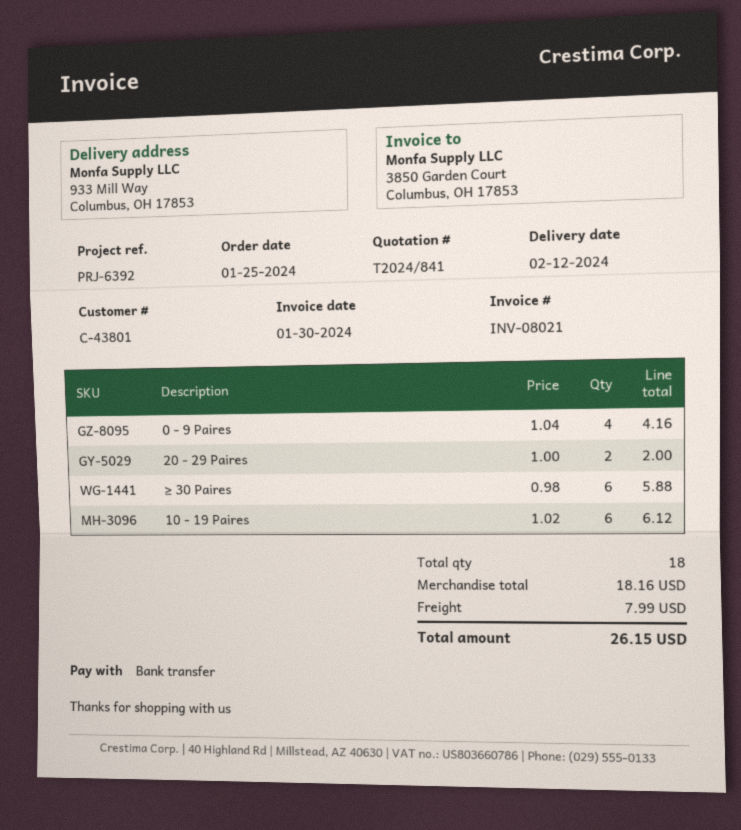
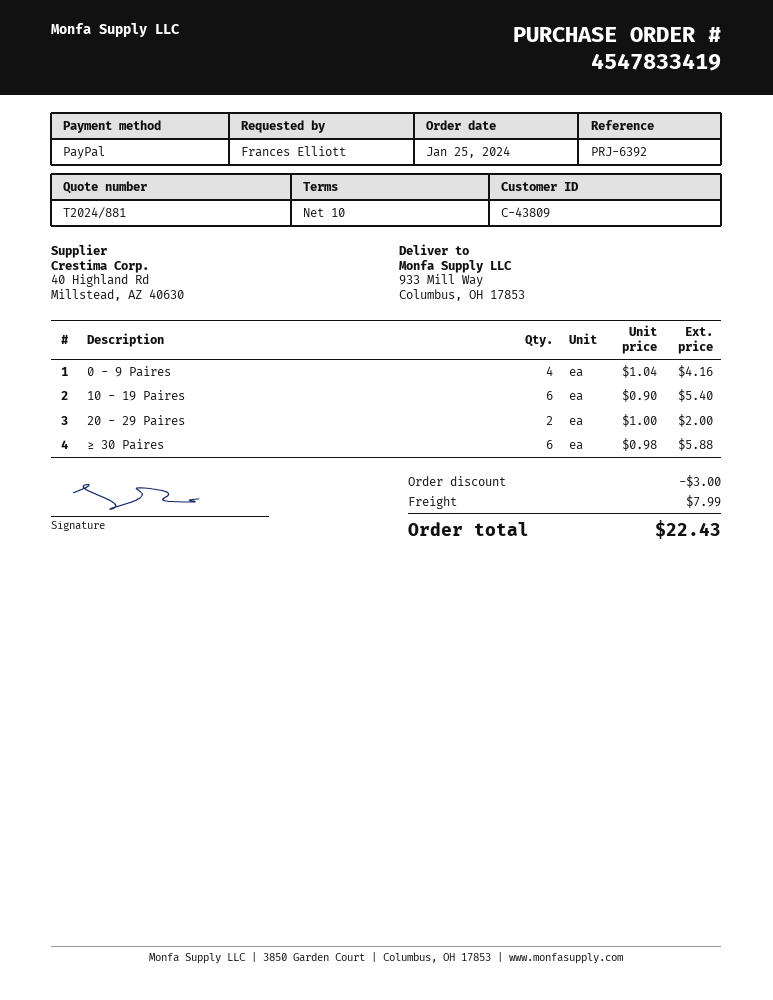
quote number: T2024/841 -> T2024/881
customer number: C-43801 -> C-43809
payment method: bank transfer -> PayPal
10 - 19 Paires: 6 x 1.02 = 6.12 -> 6 x 0.90 = 5.40
discount: none -> 3.00
total: 26.15 -> 22.43

